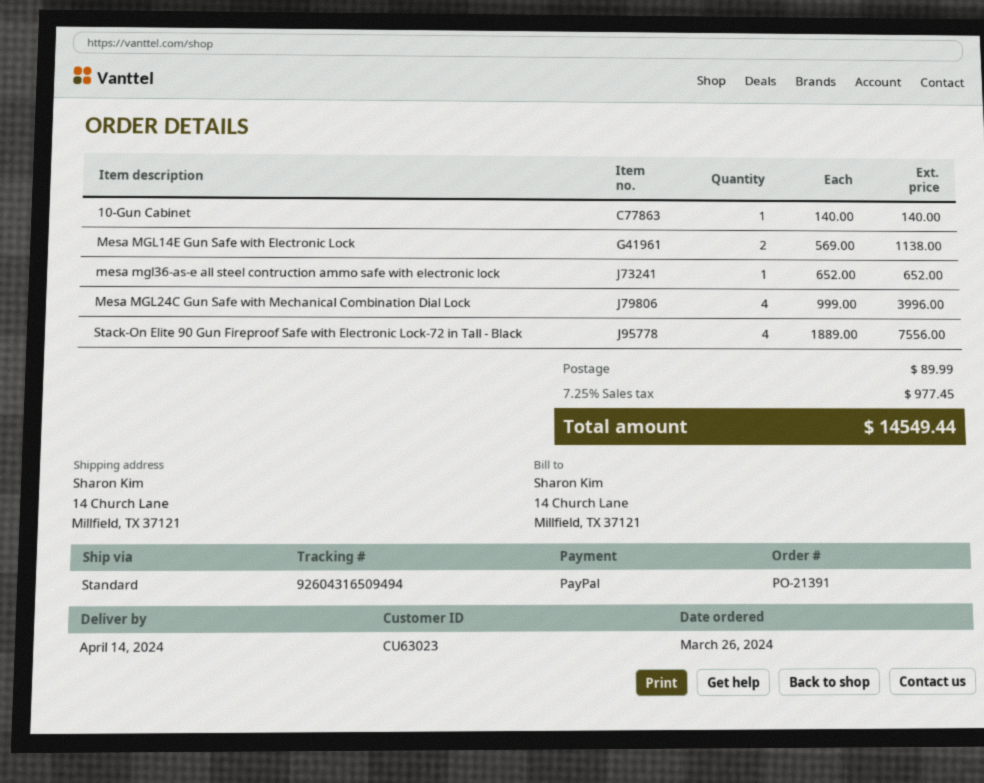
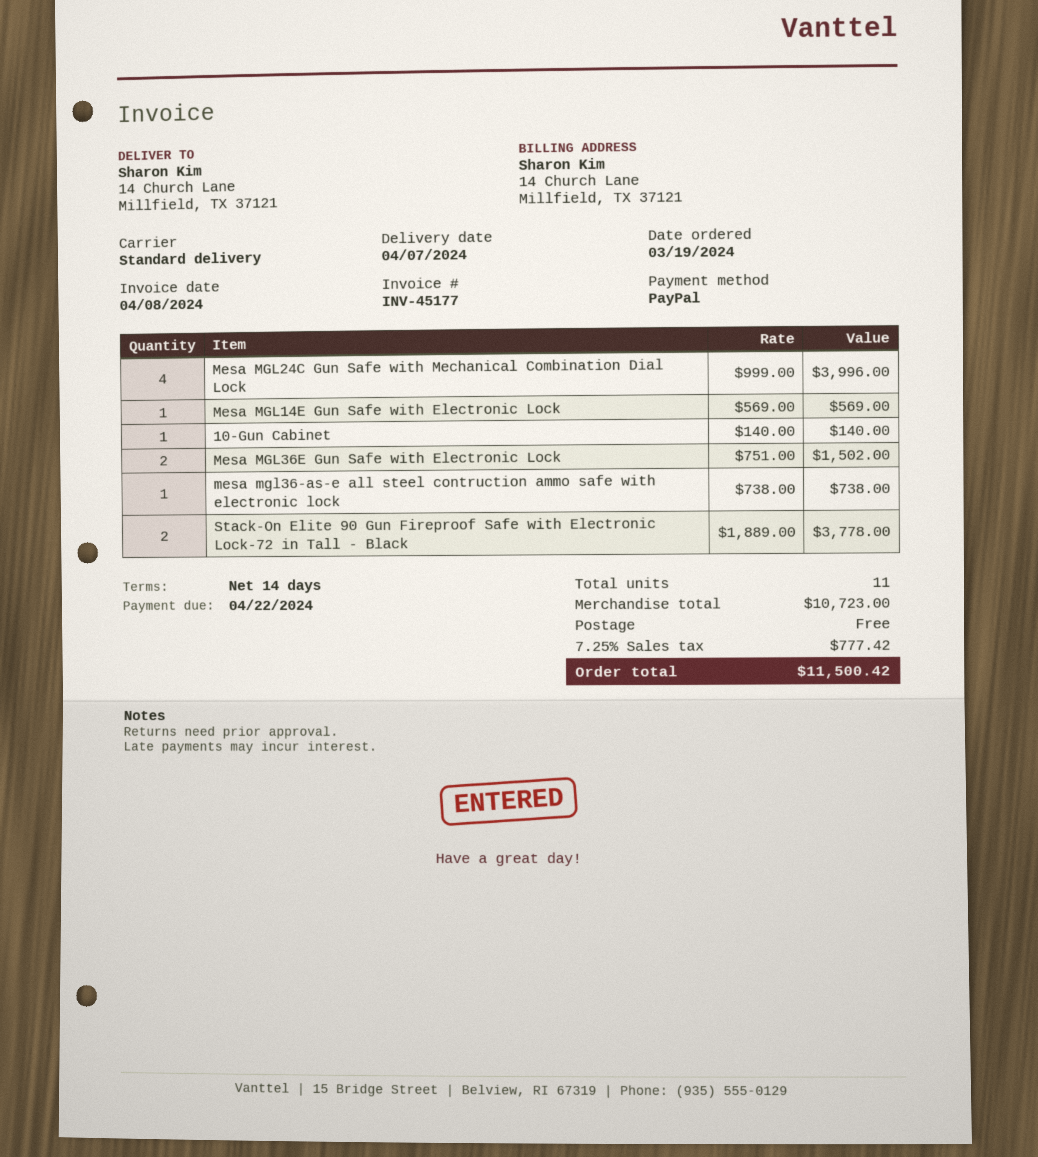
order date: 2024-03-26 -> 2024-03-19
delivery date: 2024-04-14 -> 2024-04-07
Mesa MGL14E Gun Safe with Electronic Lock: 2 x 569.00 = 1138.00 -> 1 x 569.00 = 569.00
mesa mgl36-as-e all steel contruction ammo safe with electronic lock: 1 x 652.00 = 652.00 -> 1 x 738.00 = 738.00
Stack-On Elite 90 Gun Fireproof Safe with Electronic Lock-72 in Tall - Black: 4 x 1889.00 = 7556.00 -> 2 x 1889.00 = 3778.00
Mesa MGL36E Gun Safe with Electronic Lock: none -> 2 x 751.00 = 1502.00
shipping: 89.99 -> 0.00
tax: 7.25% = 977.45 -> 7.25% = 777.42
total: 14549.44 -> 11500.42

